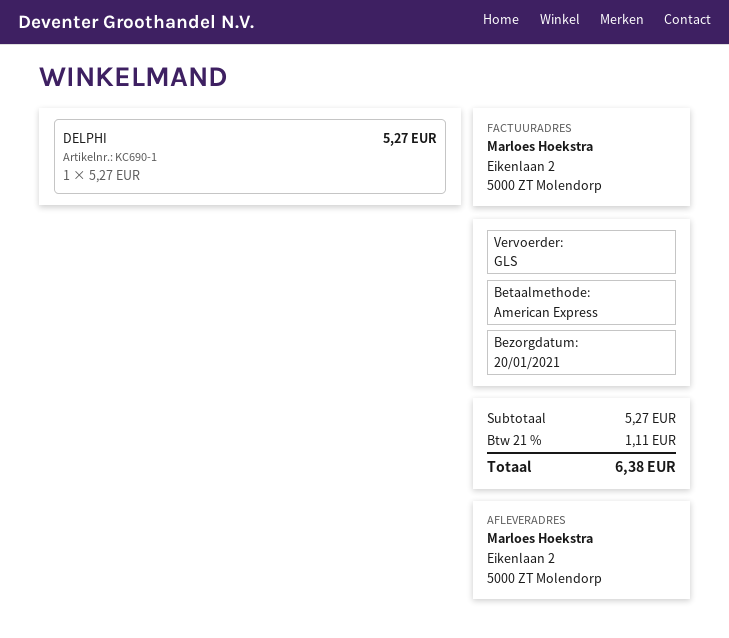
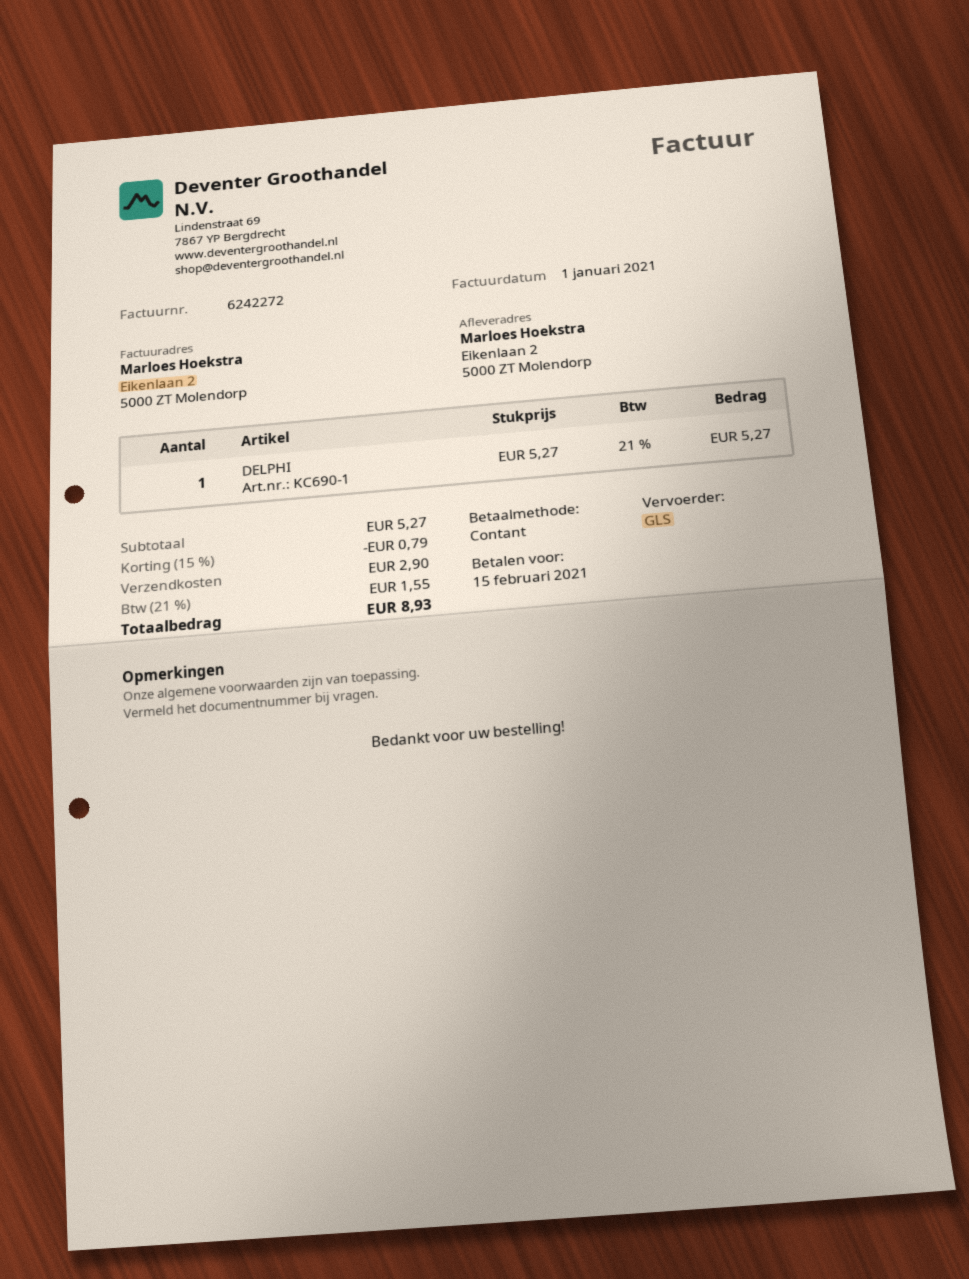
payment method: American Express -> cash
discount: none -> 15% = 0.79
shipping: none -> 2.90
tax: 21% = 1.11 -> 21% = 1.55
total: 6.38 -> 8.93

